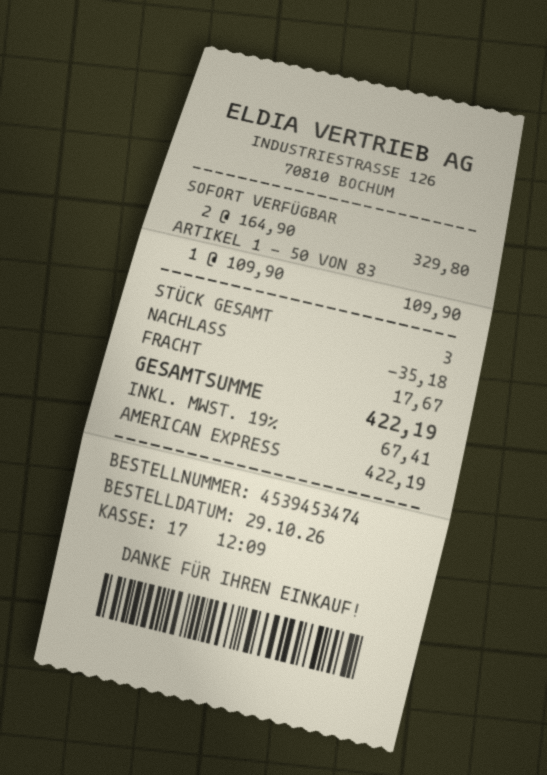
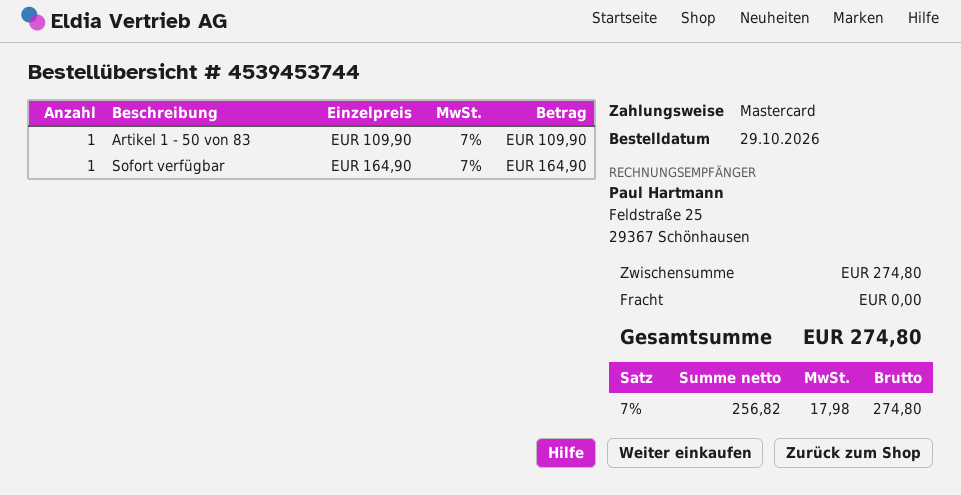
order number: 4539453474 -> 4539453744
payment method: American Express -> Mastercard
SOFORT VERFÜGBAR: 2 x 164.90 = 329.80 -> 1 x 164.90 = 164.90
discount: 35.18 -> none
shipping: 17.67 -> 0.00
tax: 19% = 67.41 -> 7% = 17.98
total: 422.19 -> 274.80

